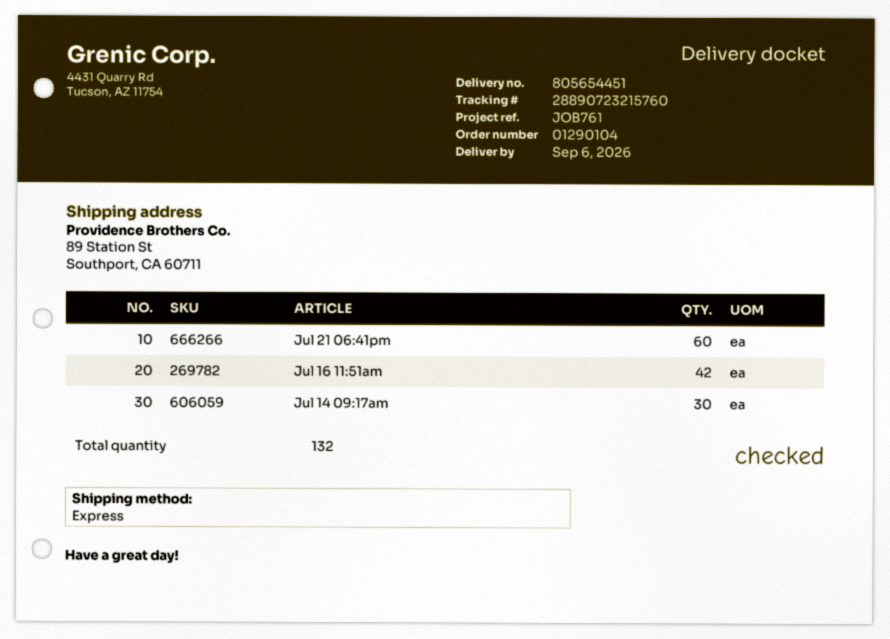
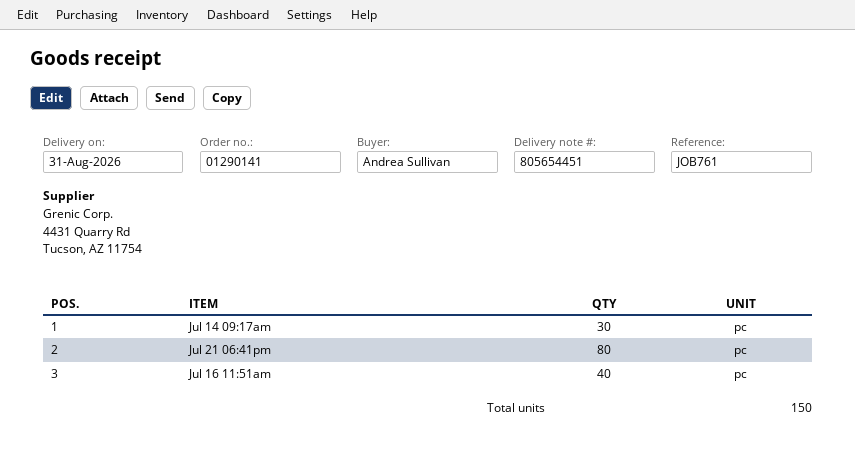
order number: 01290104 -> 01290141
delivery date: 2026-09-06 -> 2026-08-31
Jul 21 06:41pm: 60 -> 80
Jul 16 11:51am: 42 -> 40
total quantity: 132 -> 150

